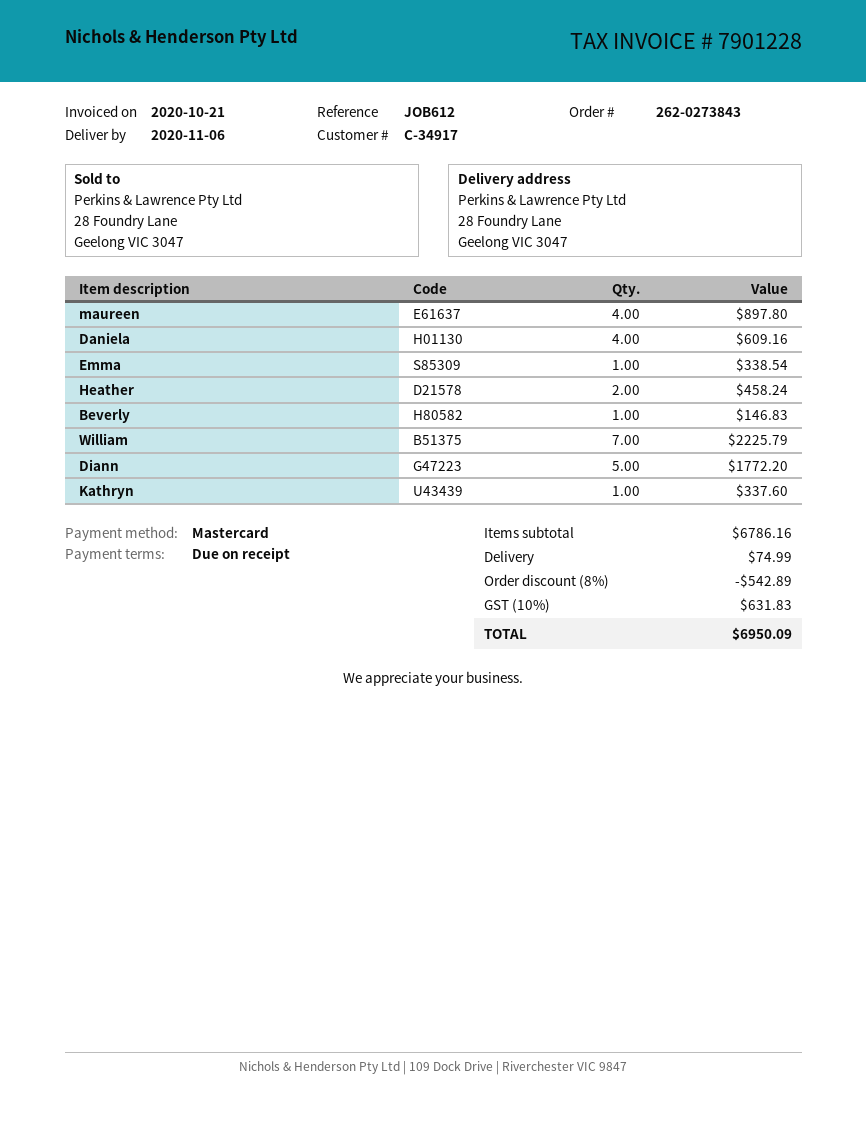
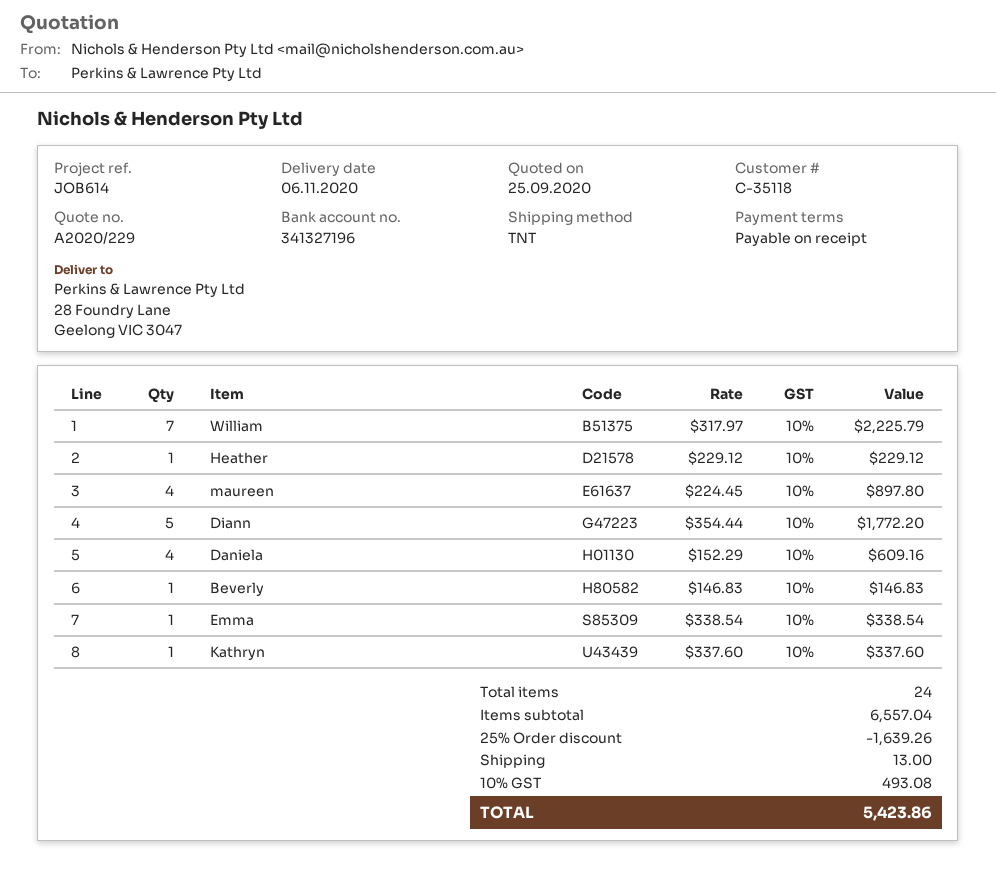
customer number: C-34917 -> C-35118
reference: JOB612 -> JOB614
Heather: 2 for 458.24 -> 1 for 229.12
subtotal: 6786.16 -> 6557.04
discount: 8% = 542.89 -> 25% = 1639.26
shipping: 74.99 -> 13.00
tax: 10% = 631.83 -> 10% = 493.08
total: 6950.09 -> 5423.86

